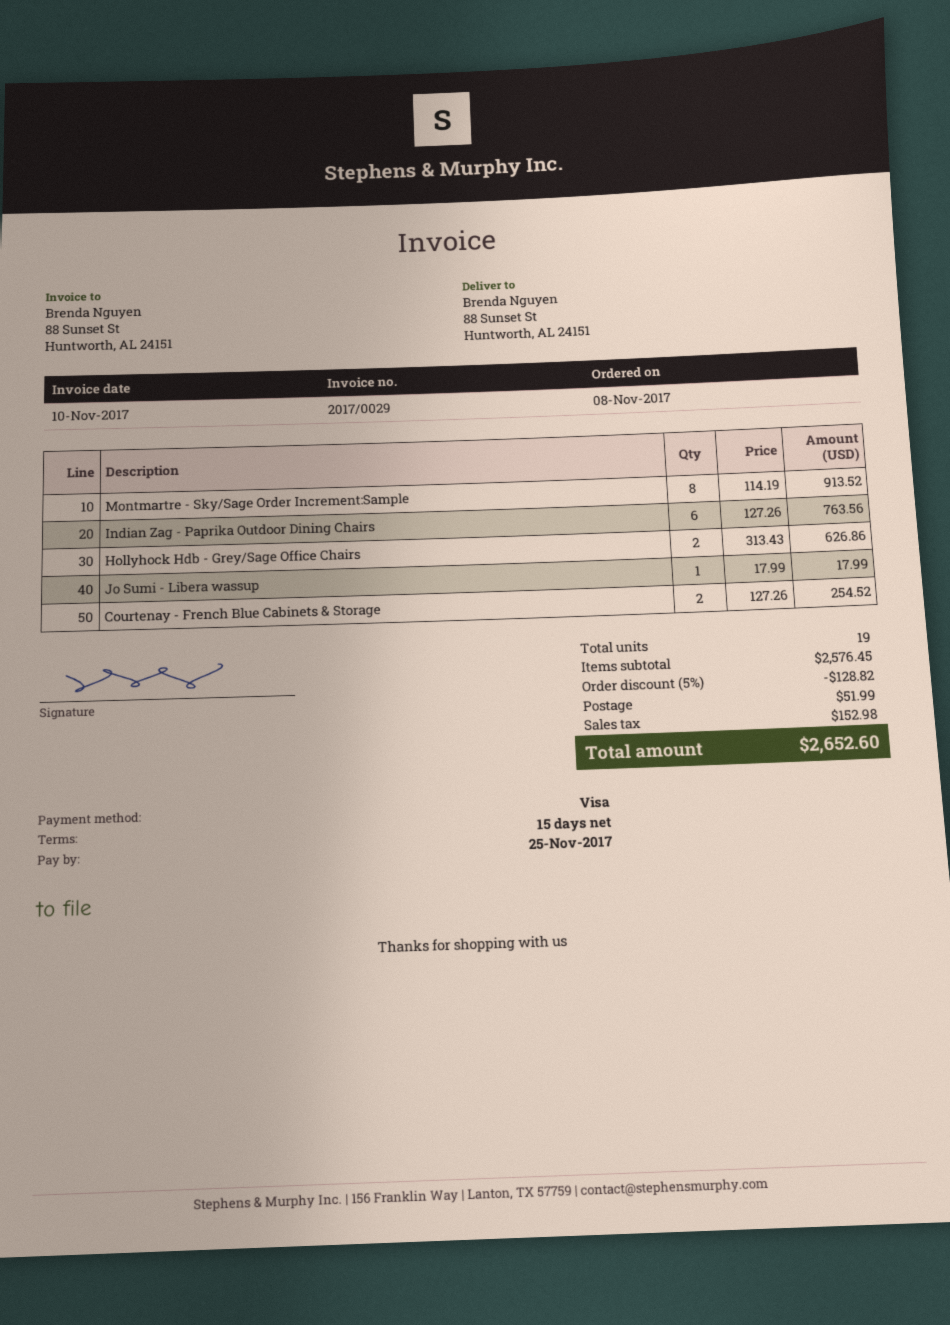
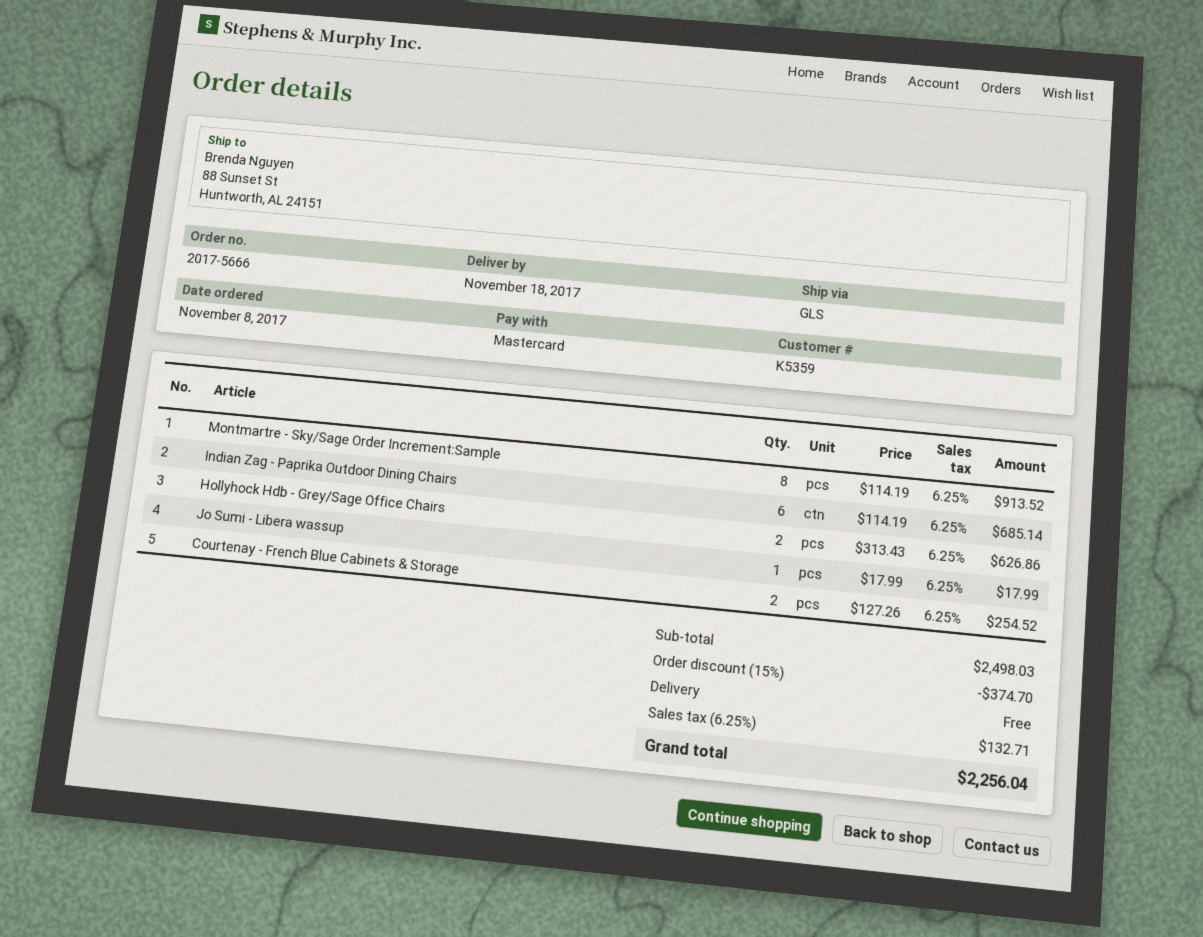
payment method: Visa -> Mastercard
Indian Zag - Paprika Outdoor Dining Chairs: 6 x 127.26 = 763.56 -> 6 x 114.19 = 685.14
subtotal: 2576.45 -> 2498.03
discount: 5% = 128.82 -> 15% = 374.70
shipping: 51.99 -> 0.00
tax: 152.98 -> 132.71
total: 2652.60 -> 2256.04

